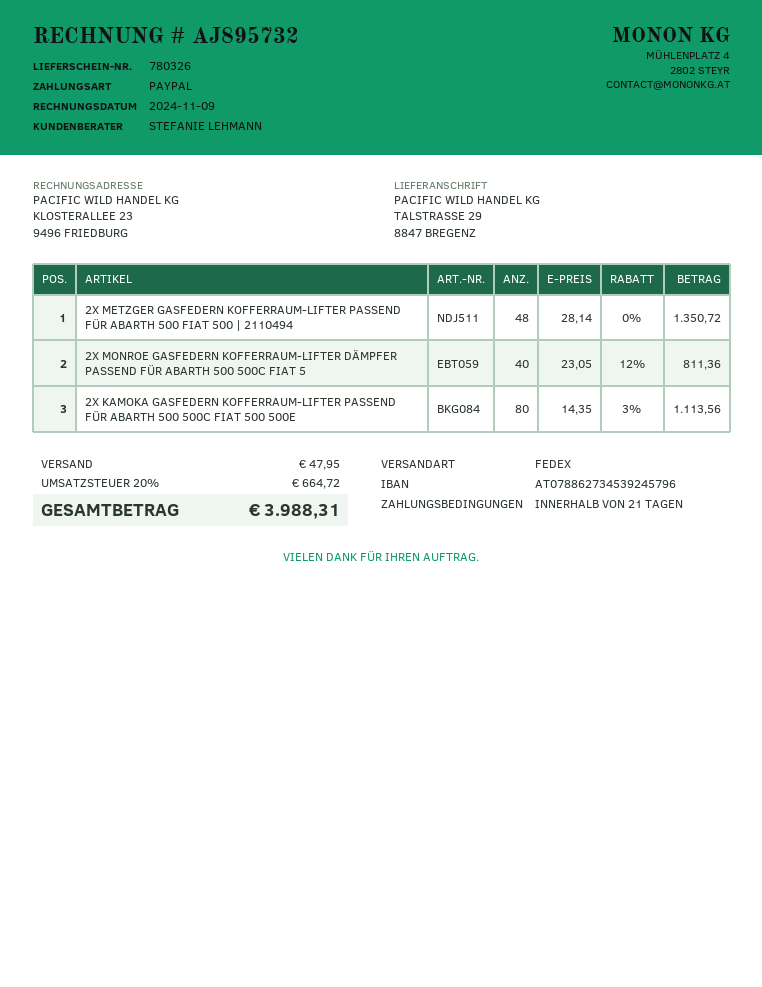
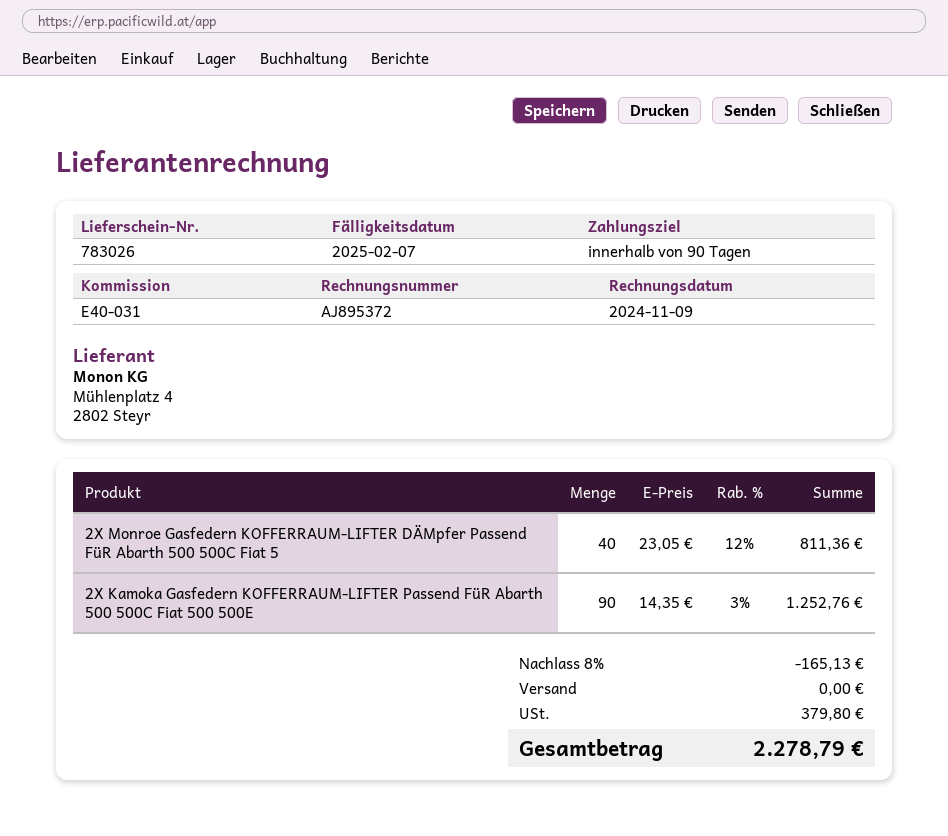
delivery note number: 780326 -> 783026
invoice number: AJ895732 -> AJ895372
payment terms: 21 days -> 90 days
2X METZGER GASFEDERN KOFFERRAUM-LIFTER PASSEND FÜR ABARTH 500 FIAT 500 | 2110494: 48 x 28.14 = 1350.72 -> none
2X KAMOKA GASFEDERN KOFFERRAUM-LIFTER PASSEND FÜR ABARTH 500 500C FIAT 500 500E: 80 x 14.35 - 3% = 1113.56 -> 90 x 14.35 - 3% = 1252.76
discount: none -> 8% = 165.13
shipping: 47.95 -> 0.00
tax: 664.72 -> 379.80
total: 3988.31 -> 2278.79

